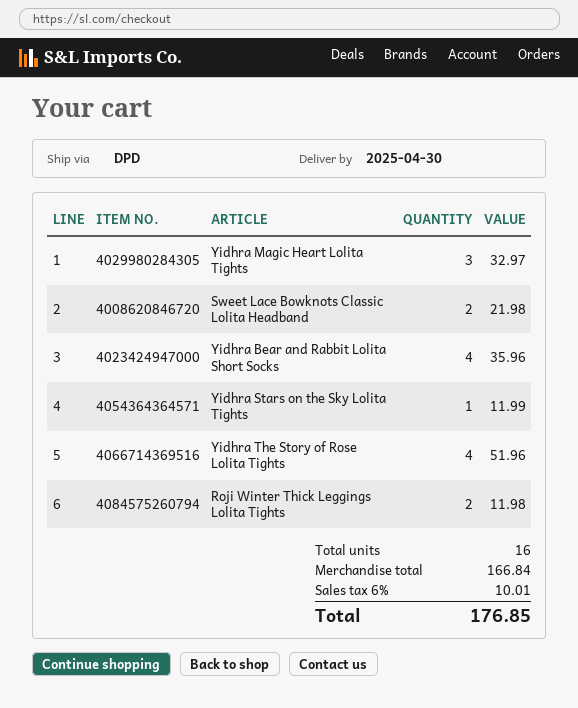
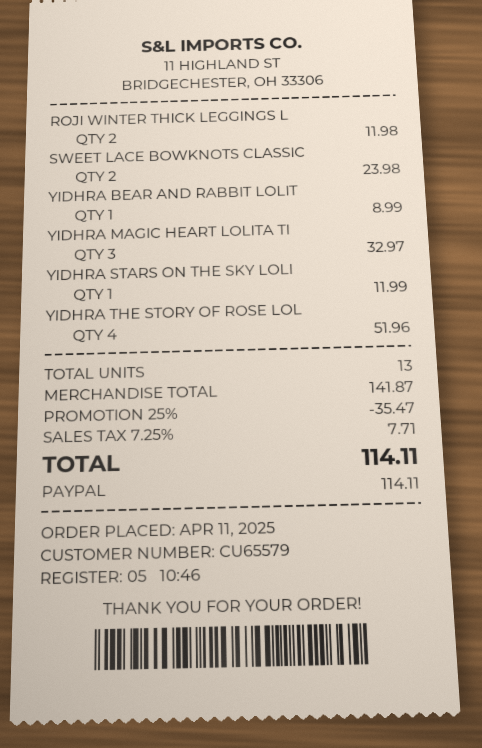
Sweet Lace Bowknots Classic Lolita Headband: 2 for 21.98 -> 2 for 23.98
Yidhra Bear and Rabbit Lolita Short Socks: 4 for 35.96 -> 1 for 8.99
total quantity: 16 -> 13
subtotal: 166.84 -> 141.87
discount: none -> 25% = 35.47
tax: 6% = 10.01 -> 7.25% = 7.71
total: 176.85 -> 114.11

